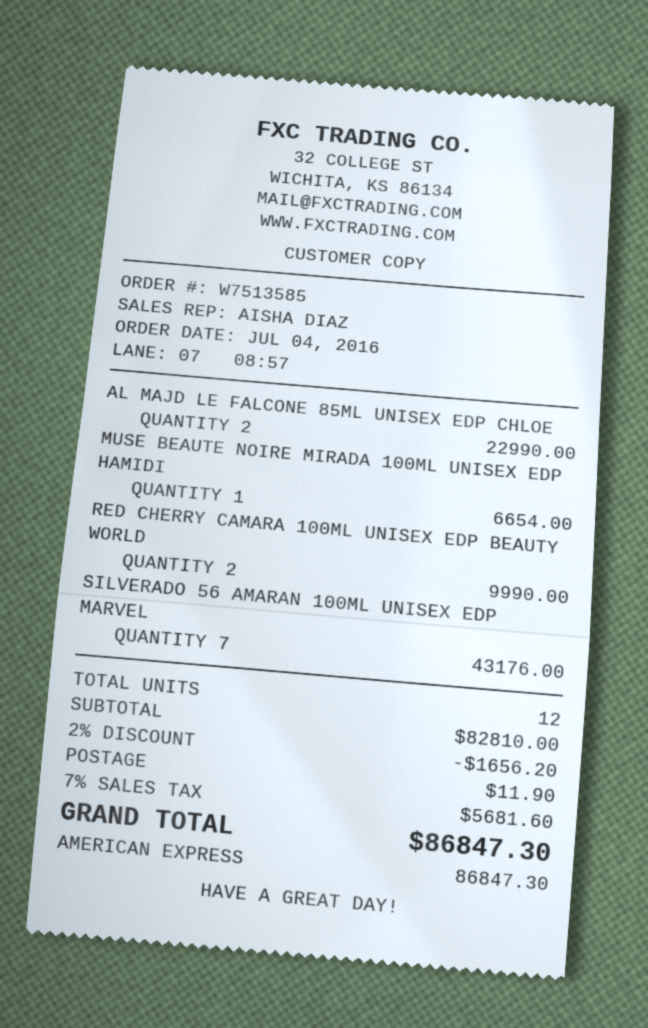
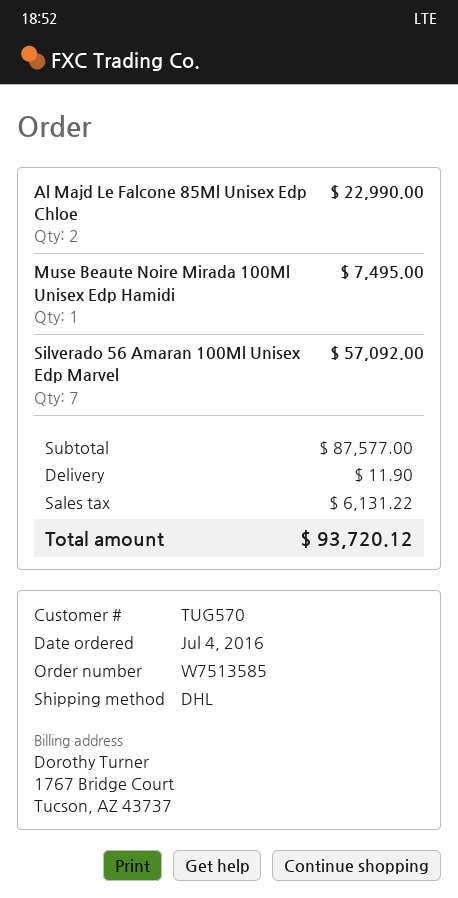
MUSE BEAUTE NOIRE MIRADA 100ML UNISEX EDP HAMIDI: 1 for 6654.00 -> 1 for 7495.00
RED CHERRY CAMARA 100ML UNISEX EDP BEAUTY WORLD: 2 for 9990.00 -> none
SILVERADO 56 AMARAN 100ML UNISEX EDP MARVEL: 7 for 43176.00 -> 7 for 57092.00
subtotal: 82810.00 -> 87577.00
discount: 2% = 1656.20 -> none
tax: 5681.60 -> 6131.22
total: 86847.30 -> 93720.12

